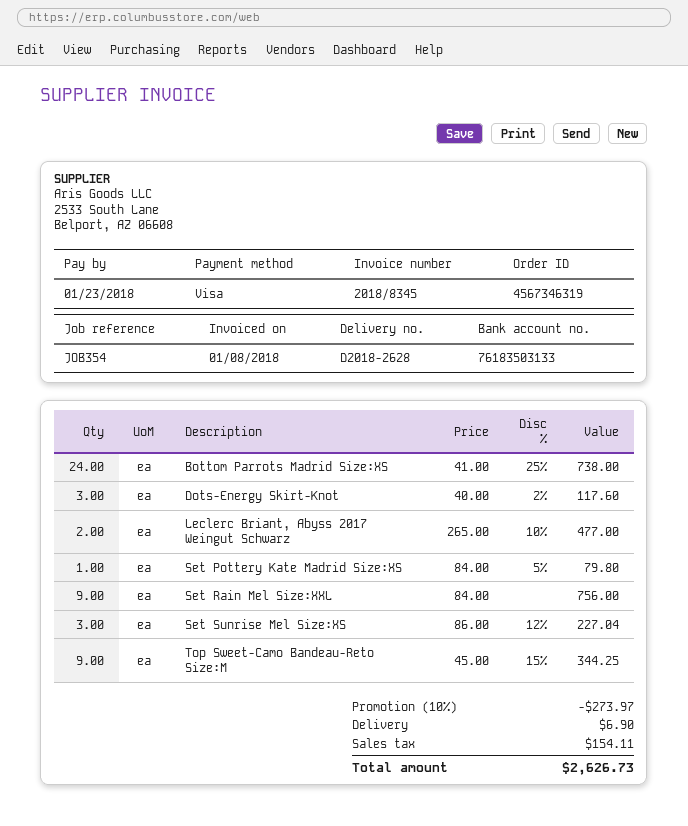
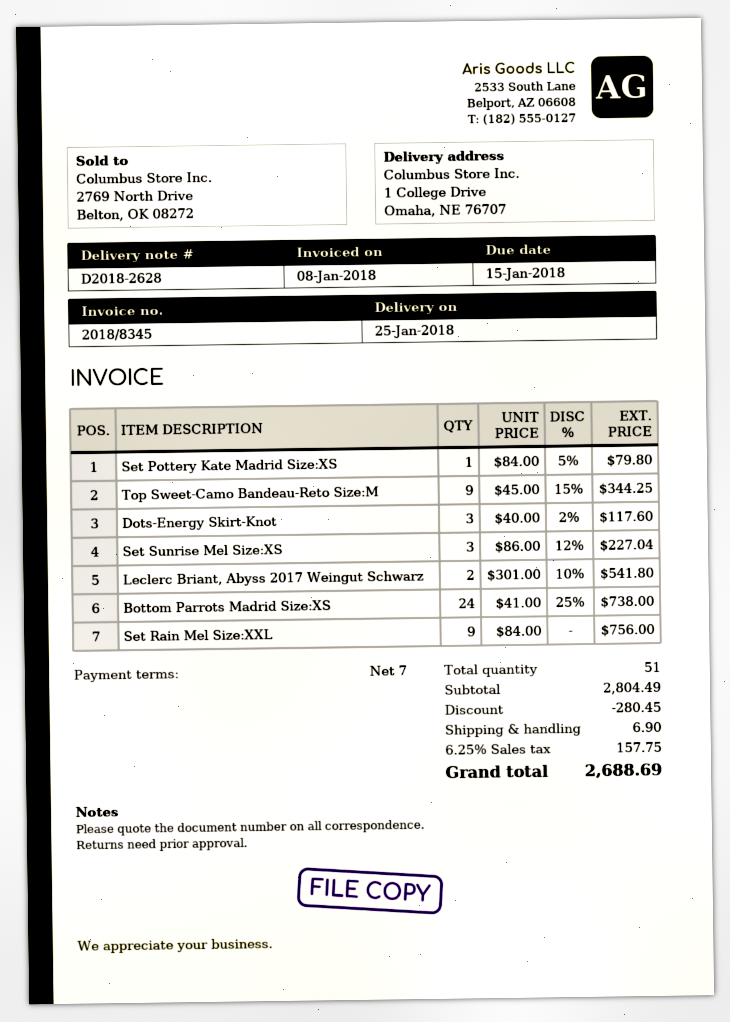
due date: 2018-01-23 -> 2018-01-15
Leclerc Briant, Abyss 2017 Weingut Schwarz: 2 x 265.00 - 10% = 477.00 -> 2 x 301.00 - 10% = 541.80
discount: 273.97 -> 280.45
tax: 154.11 -> 157.75
total: 2626.73 -> 2688.69

